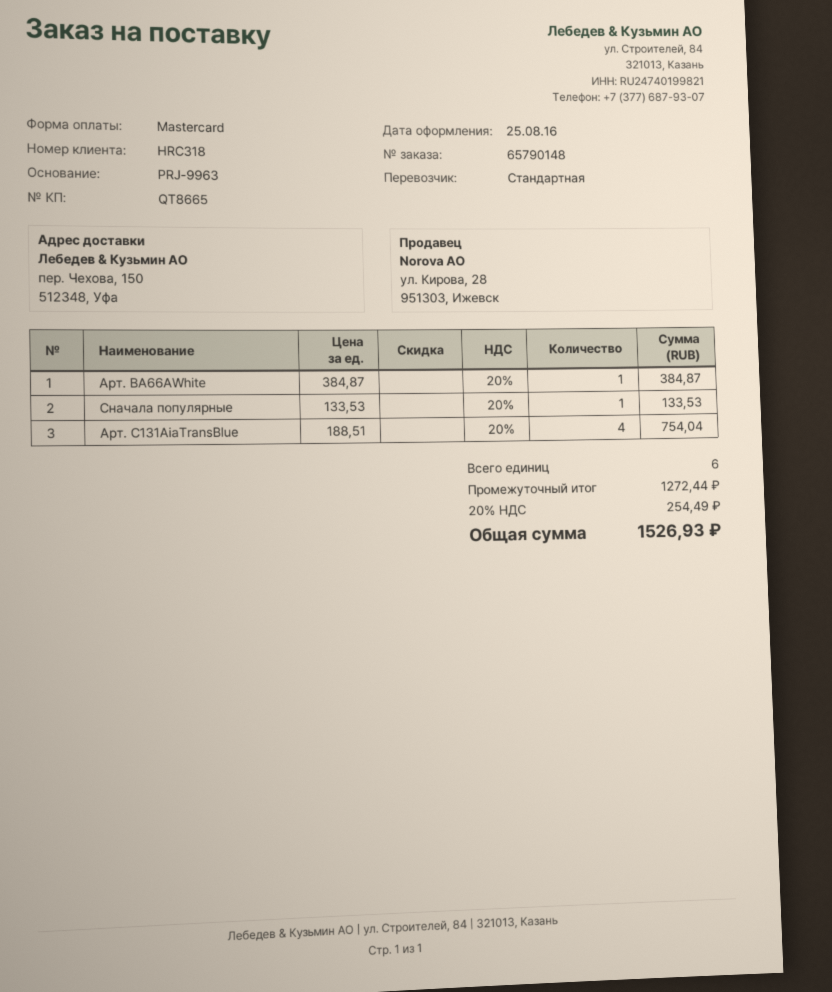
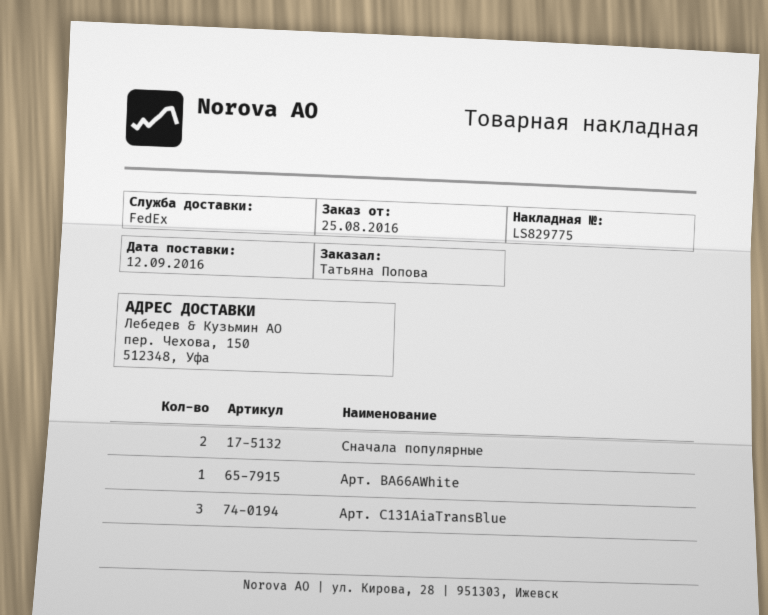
shipping method: standard -> FedEx
Сначала популярные: 1 -> 2
Арт. C131AiaTransBlue: 4 -> 3

